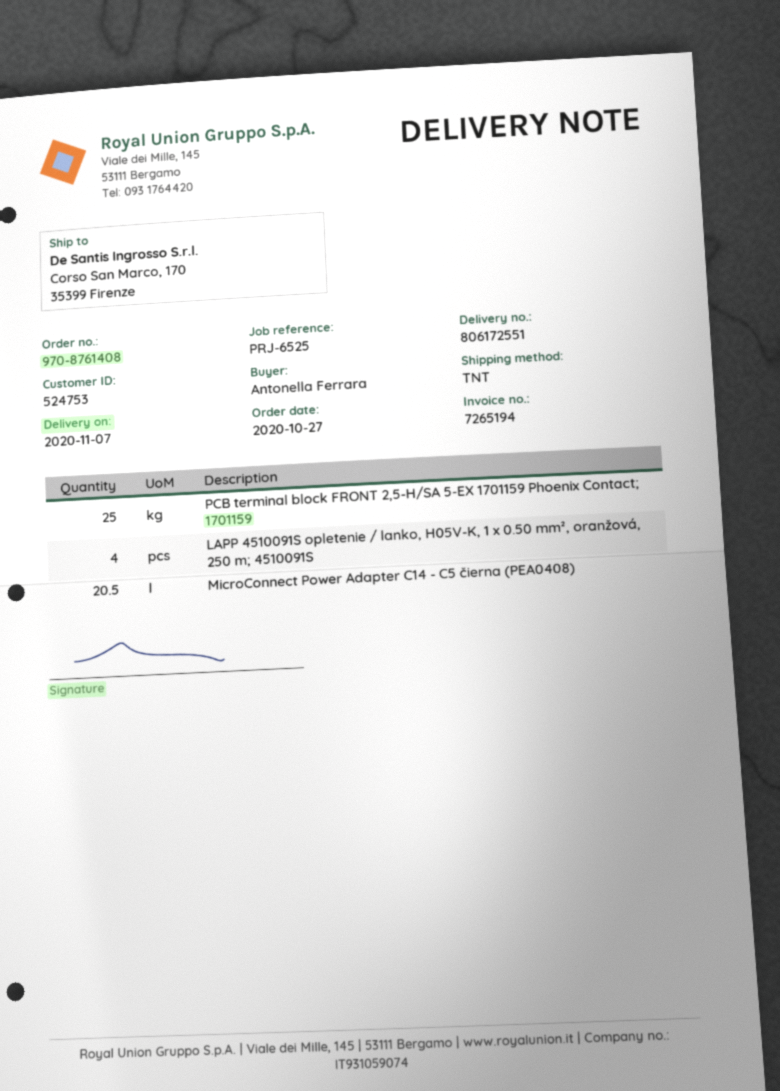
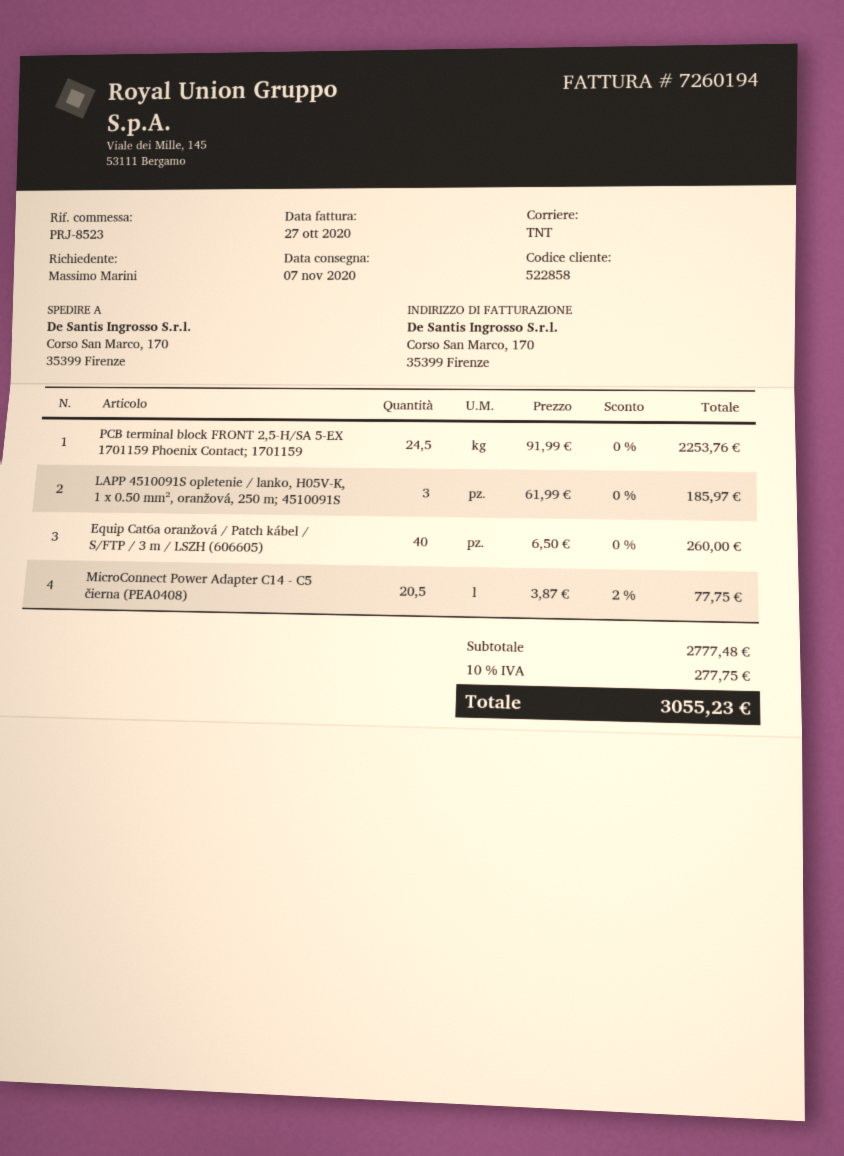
invoice number: 7265194 -> 7260194
customer number: 524753 -> 522858
reference: PRJ-6525 -> PRJ-8523
ordered by: Antonella Ferrara -> Massimo Marini
PCB terminal block FRONT 2,5-H/SA 5-EX 1701159 Phoenix Contact; 1701159: 25 -> 24.5
LAPP 4510091S opletenie / lanko, H05V-K, 1 x 0.50 mm², oranžová, 250 m; 4510091S: 4 -> 3
Equip Cat6a oranžová / Patch kábel / S/FTP / 3 m / LSZH (606605): none -> 40

